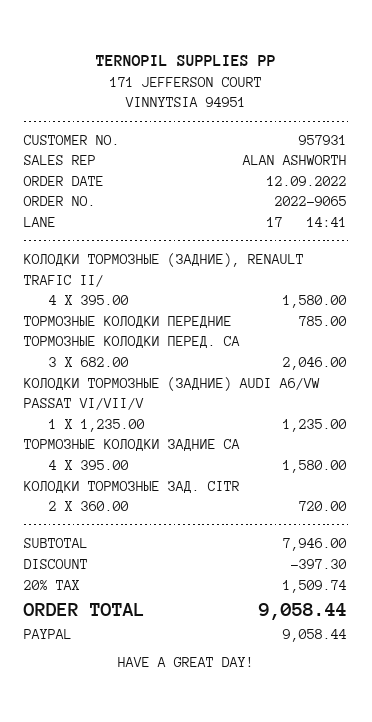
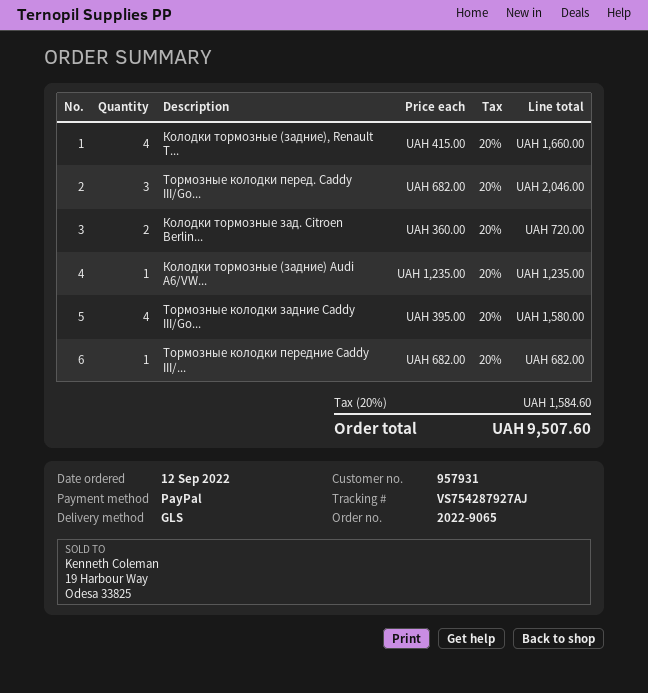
КОЛОДКИ ТОРМОЗНЫЕ (ЗАДНИЕ), RENAULT TRAFIC II/: 4 x 395.00 = 1580.00 -> 4 x 415.00 = 1660.00
ТОРМОЗНЫЕ КОЛОДКИ ПЕРЕДНИЕ: 1 x 785.00 = 785.00 -> 1 x 682.00 = 682.00
discount: 397.30 -> none
tax: 20% = 1509.74 -> 20% = 1584.60
total: 9058.44 -> 9507.60

